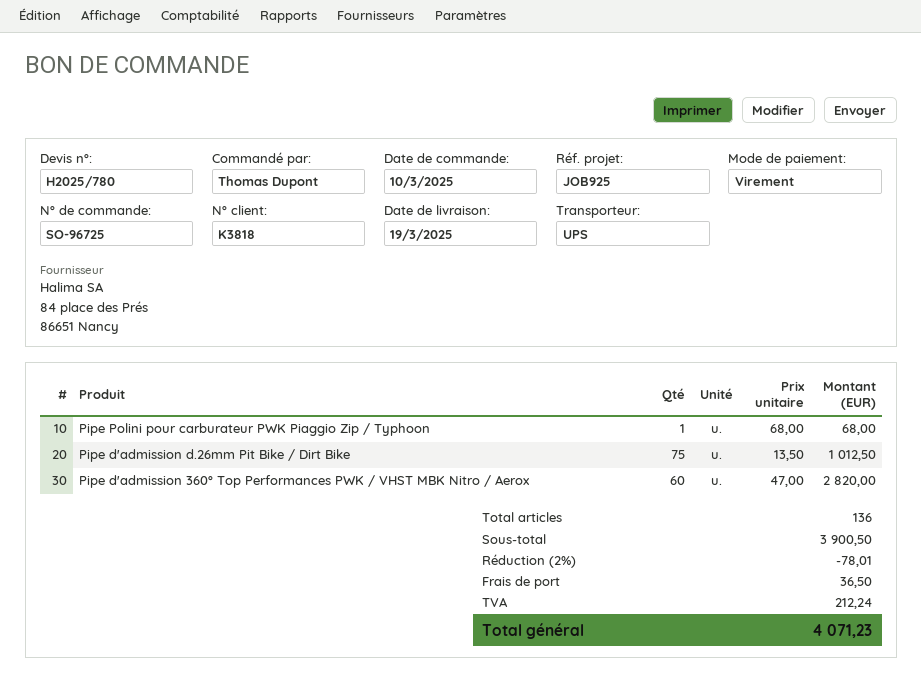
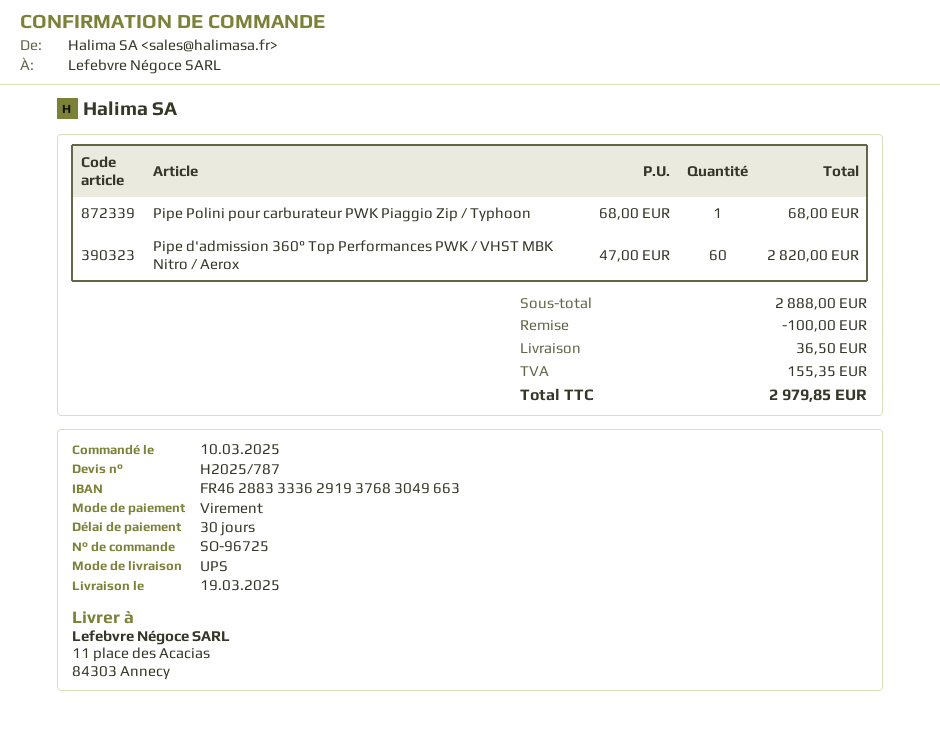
quote number: H2025/780 -> H2025/787
Pipe d'admission d.26mm Pit Bike / Dirt Bike: 75 x 13.50 = 1012.50 -> none
subtotal: 3900.50 -> 2888.00
discount: 78.01 -> 100.00
tax: 212.24 -> 155.35
total: 4071.23 -> 2979.85

